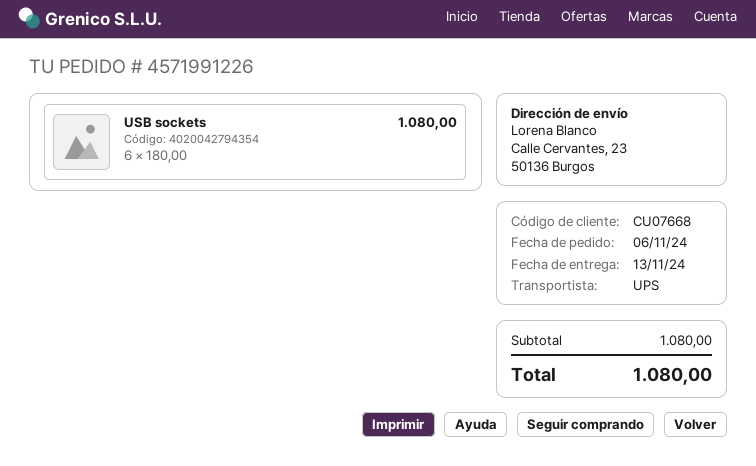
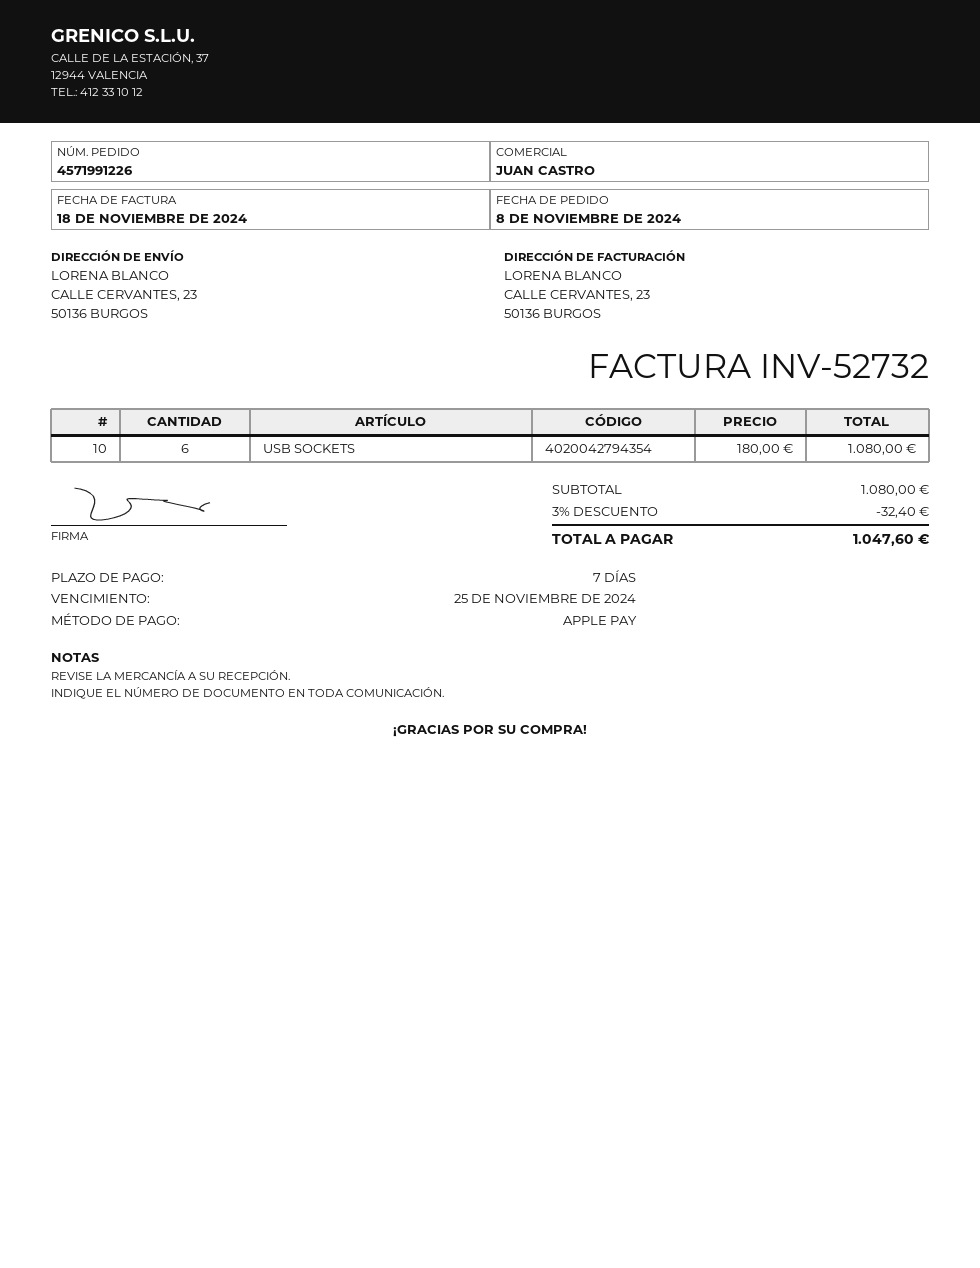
order date: 2024-11-06 -> 2024-11-08
discount: none -> 3% = 32.40
total: 1080.00 -> 1047.60

